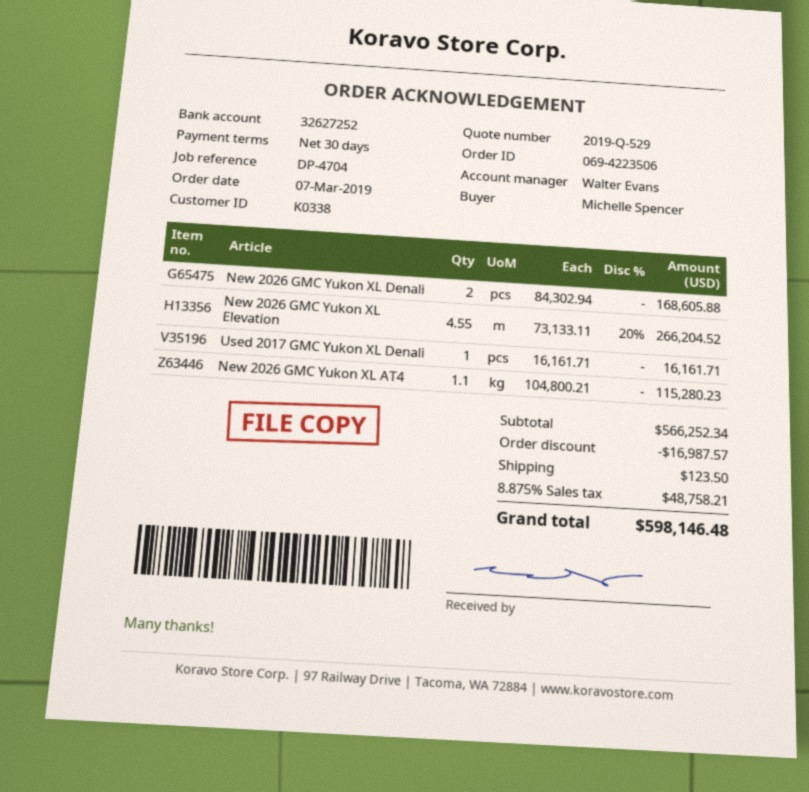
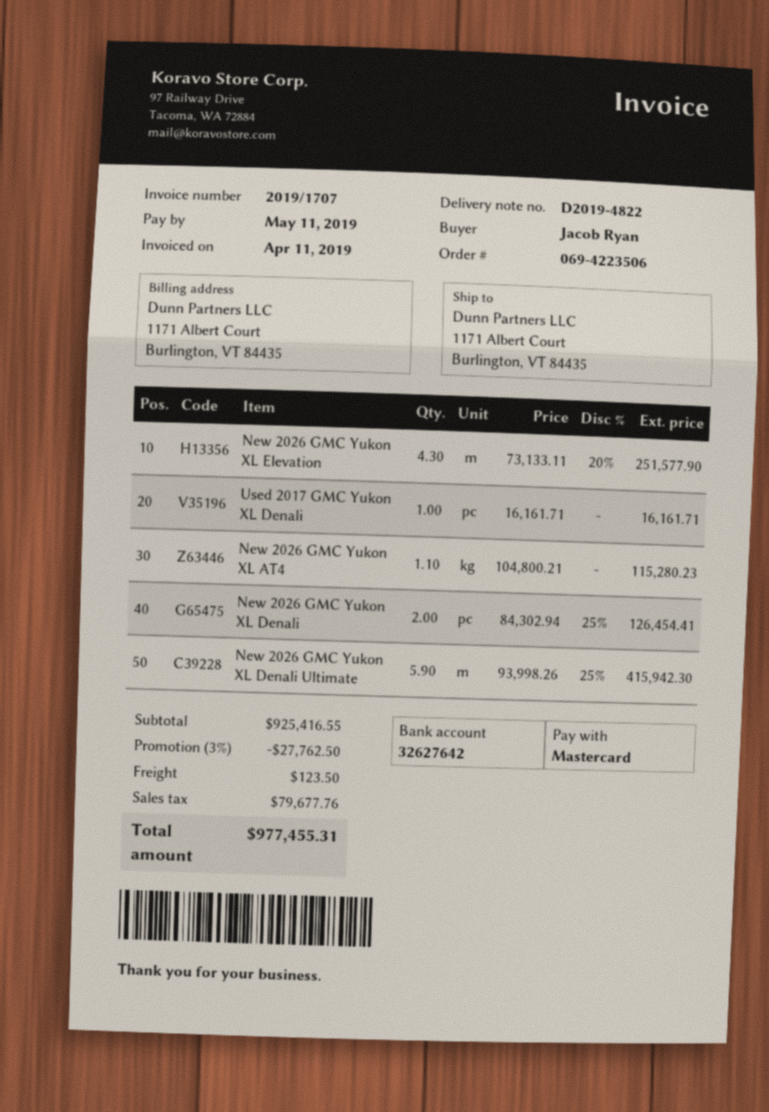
ordered by: Michelle Spencer -> Jacob Ryan
bank account: 32627252 -> 32627642
New 2026 GMC Yukon XL Denali: 2 x 84302.94 = 168605.88 -> 2 x 84302.94 - 25% = 126454.41
New 2026 GMC Yukon XL Elevation: 4.55 x 73133.11 - 20% = 266204.52 -> 4.3 x 73133.11 - 20% = 251577.90
New 2026 GMC Yukon XL Denali Ultimate: none -> 5.9 x 93998.26 - 25% = 415942.30
subtotal: 566252.34 -> 925416.55
discount: 16987.57 -> 27762.50
tax: 48758.21 -> 79677.76
total: 598146.48 -> 977455.31

